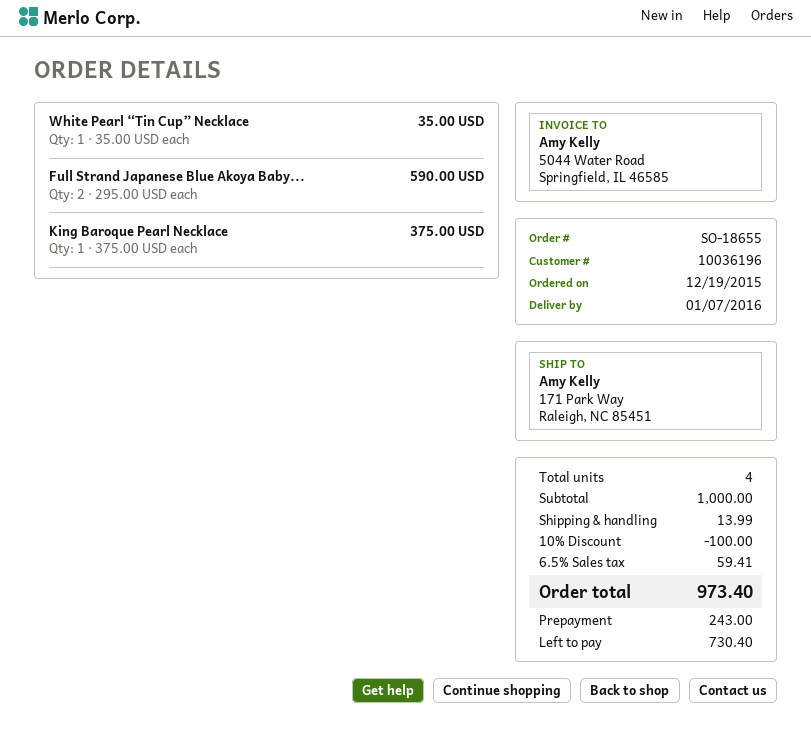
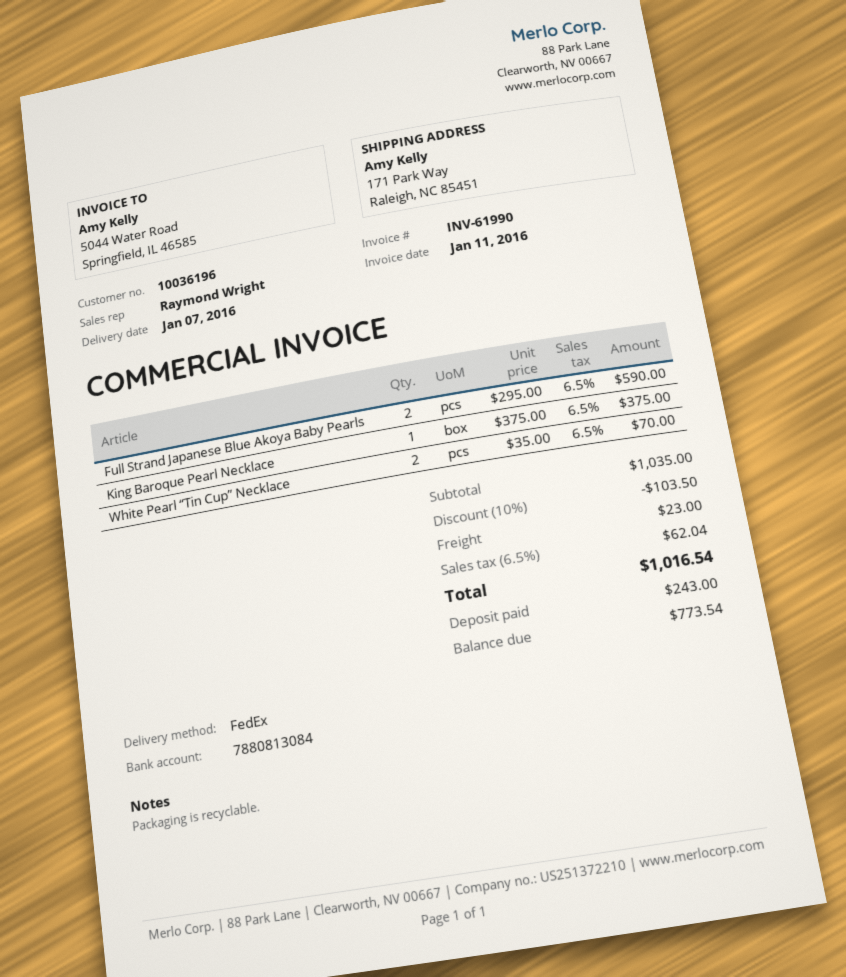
White Pearl “Tin Cup” Necklace: 1 x 35.00 = 35.00 -> 2 x 35.00 = 70.00
subtotal: 1000.00 -> 1035.00
discount: 10% = 100.00 -> 10% = 103.50
shipping: 13.99 -> 23.00
tax: 6.5% = 59.41 -> 6.5% = 62.04
total: 973.40 -> 1016.54
balance: 730.40 -> 773.54

